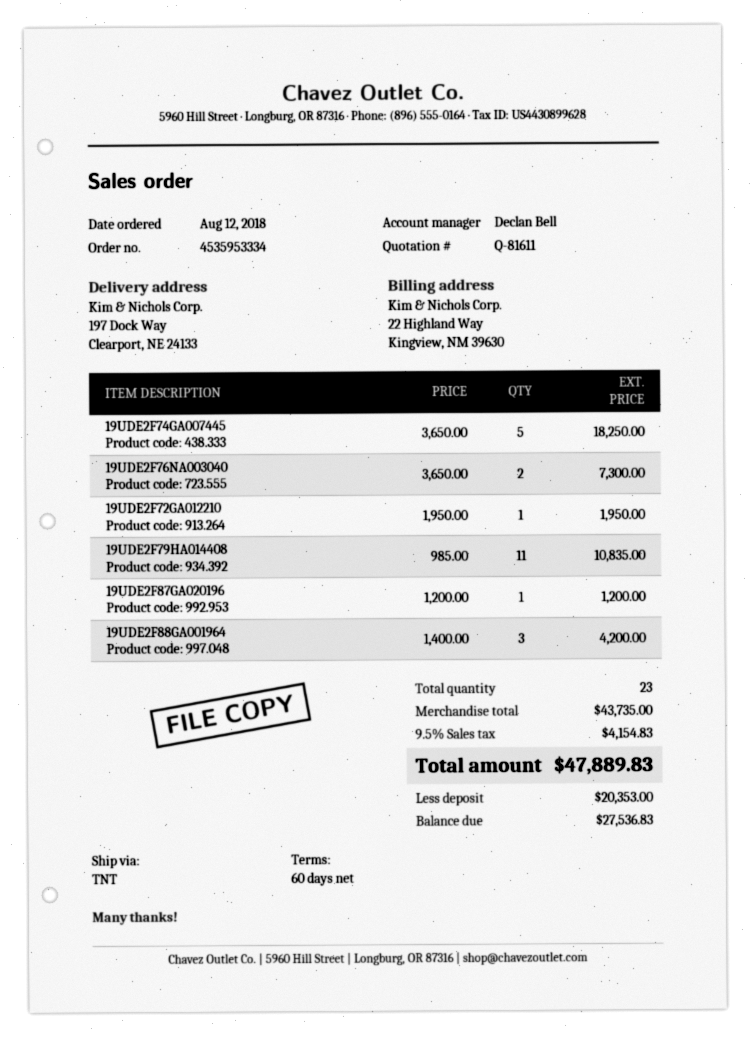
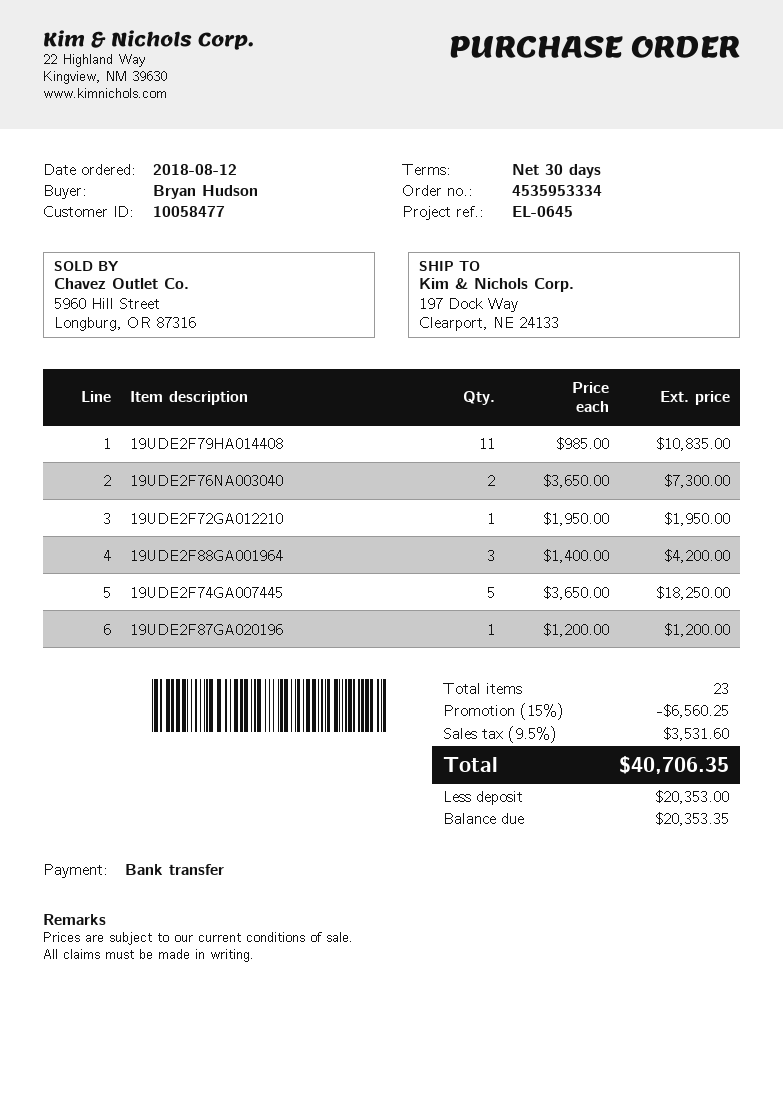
payment terms: 60 days -> 30 days
discount: none -> 15% = 6560.25
tax: 9.5% = 4154.83 -> 9.5% = 3531.60
total: 47889.83 -> 40706.35
balance: 27536.83 -> 20353.35

